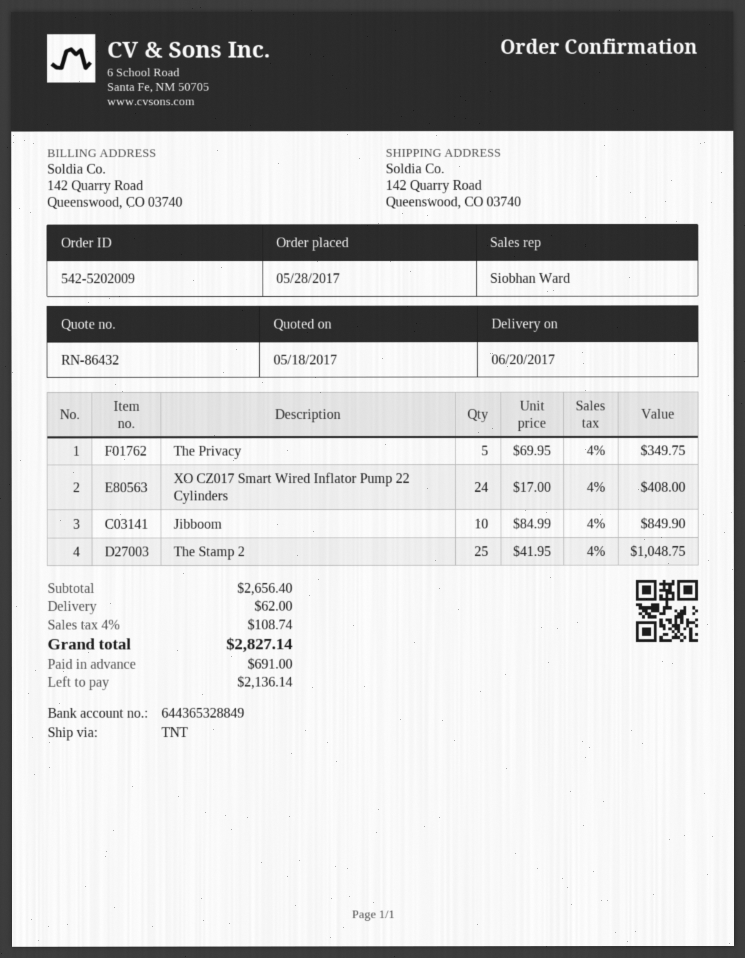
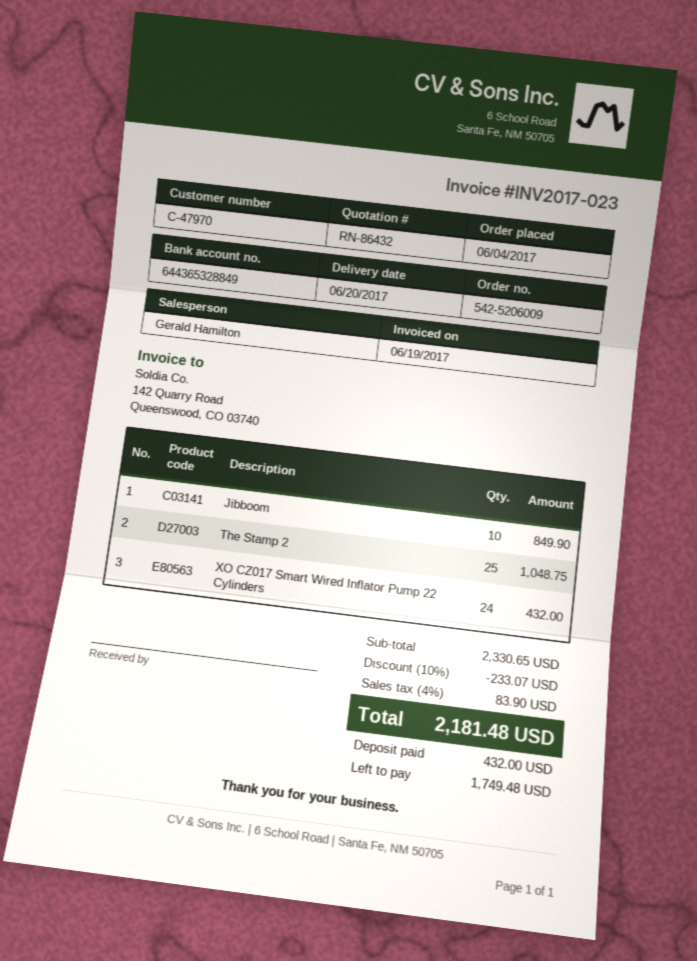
order number: 542-5202009 -> 542-5206009
order date: 2017-05-28 -> 2017-06-04
sales rep: Siobhan Ward -> Gerald Hamilton
The Privacy: 5 for 349.75 -> none
XO CZ017 Smart Wired Inflator Pump 22 Cylinders: 24 for 408.00 -> 24 for 432.00
subtotal: 2656.40 -> 2330.65
discount: none -> 10% = 233.07
shipping: 62.00 -> none
tax: 4% = 108.74 -> 4% = 83.90
total: 2827.14 -> 2181.48
deposit: 691.00 -> 432.00
balance: 2136.14 -> 1749.48

